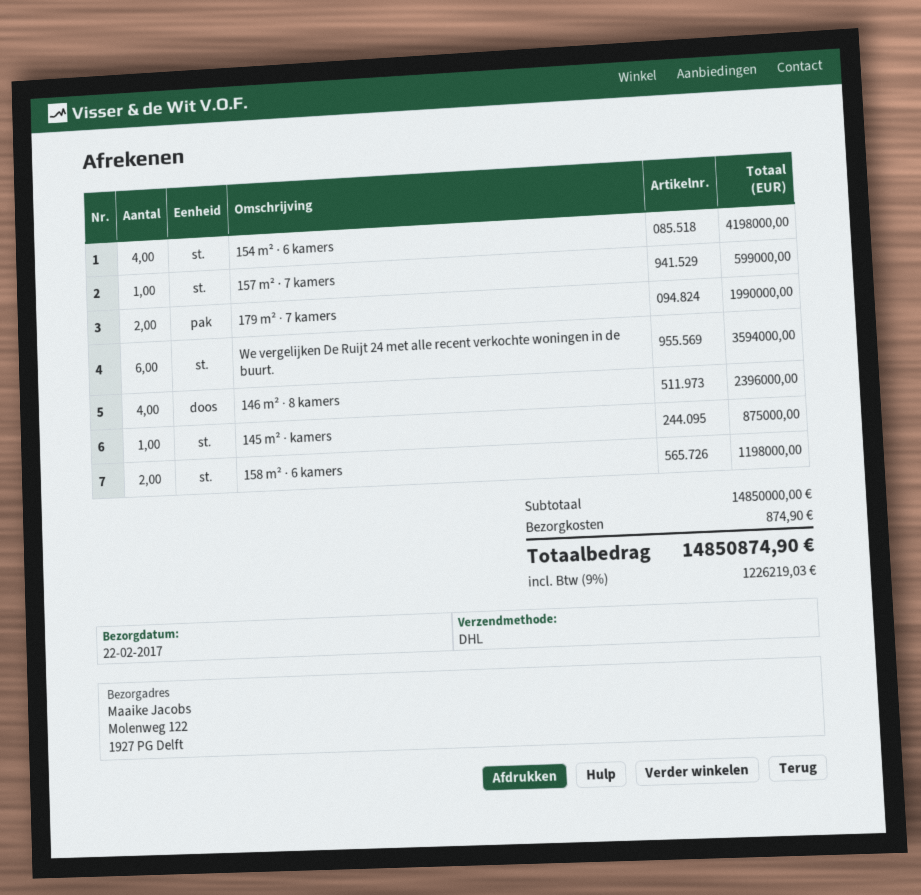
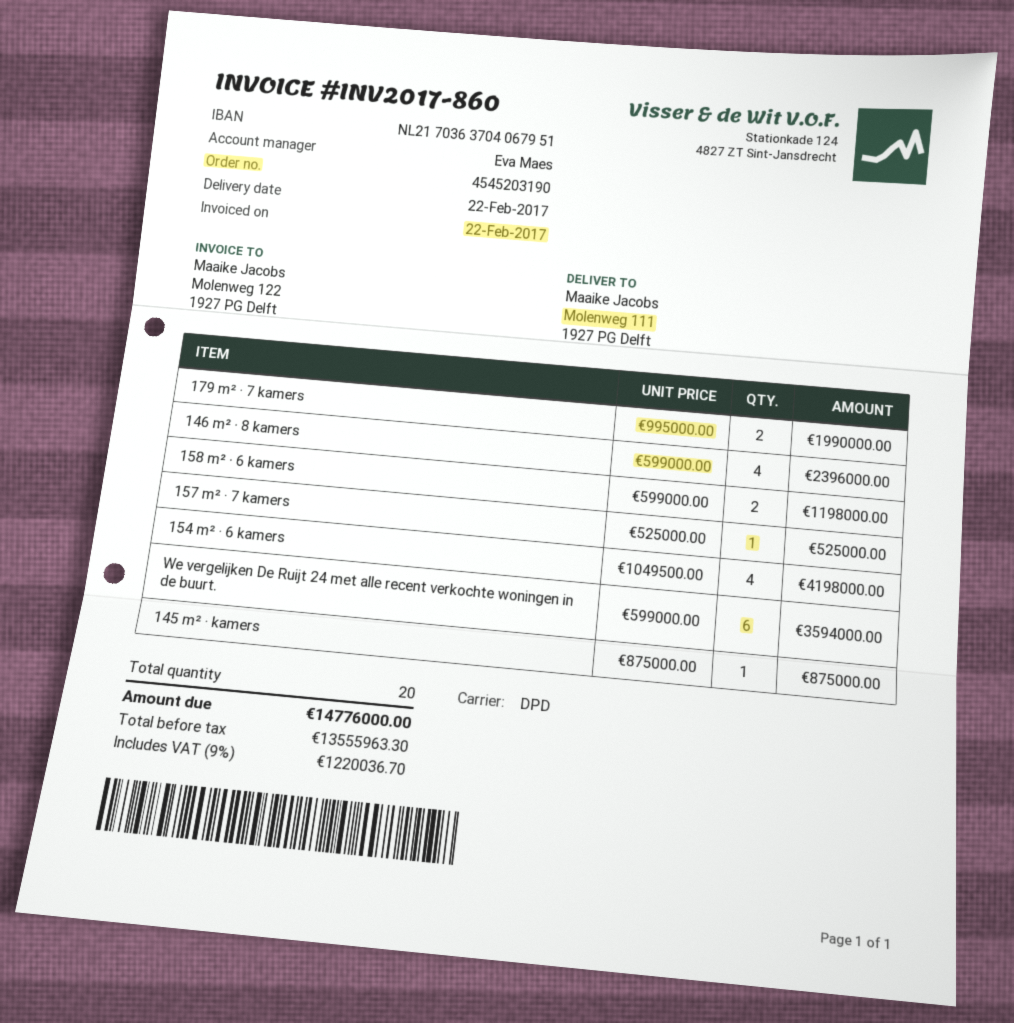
shipping method: DHL -> DPD
ship to: Molenweg 122, 1927 PG Delft -> Molenweg 111, 1927 PG Delft
157 m² · 7 kamers: 1 for 599000.00 -> 1 for 525000.00
shipping: 874.90 -> none
tax: 9% = 1226219.03 -> 9% = 1220036.70
total: 14850874.90 -> 14776000.00

